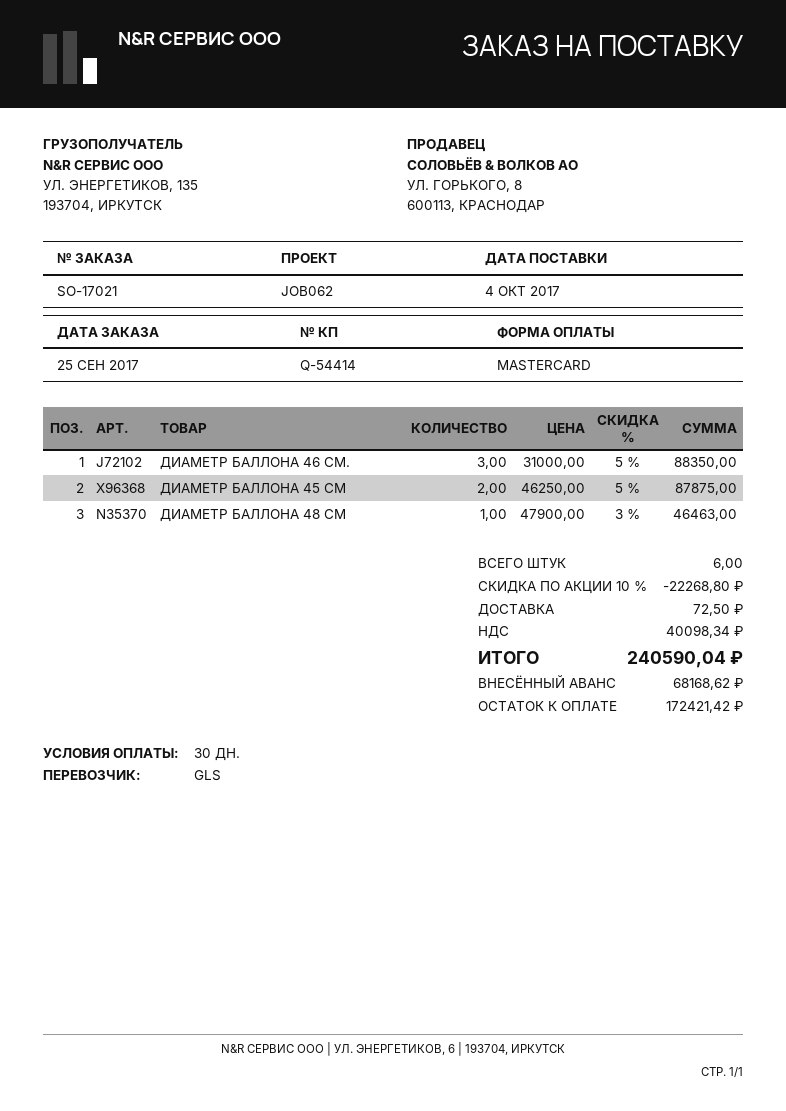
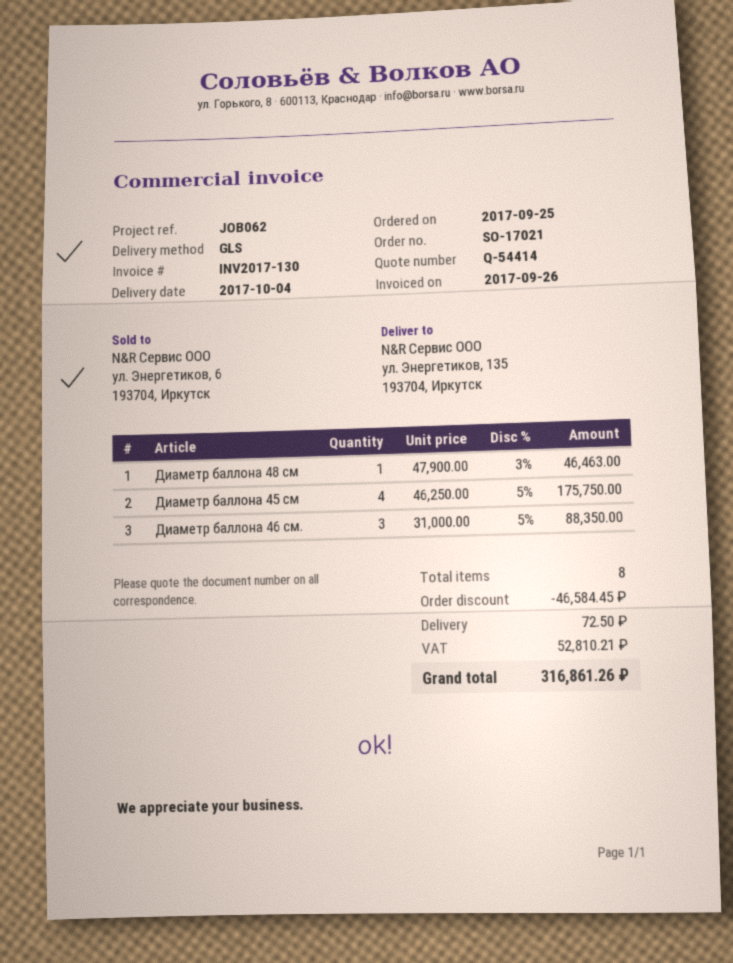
ДИАМЕТР БАЛЛОНА 45 СМ: 2 x 46250.00 - 5% = 87875.00 -> 4 x 46250.00 - 5% = 175750.00
total quantity: 6 -> 8
discount: 22268.80 -> 46584.45
tax: 40098.34 -> 52810.21
total: 240590.04 -> 316861.26

